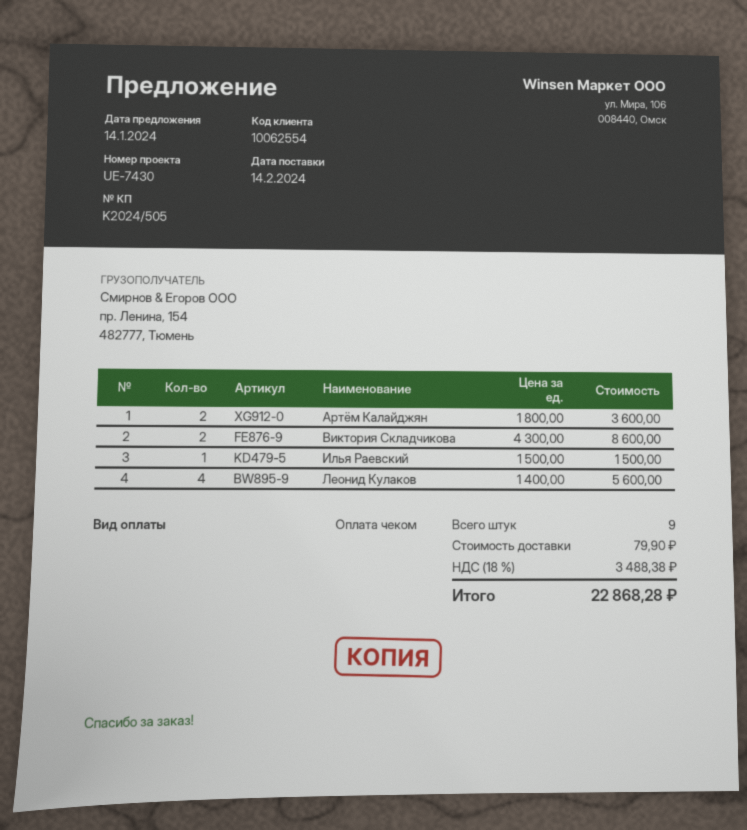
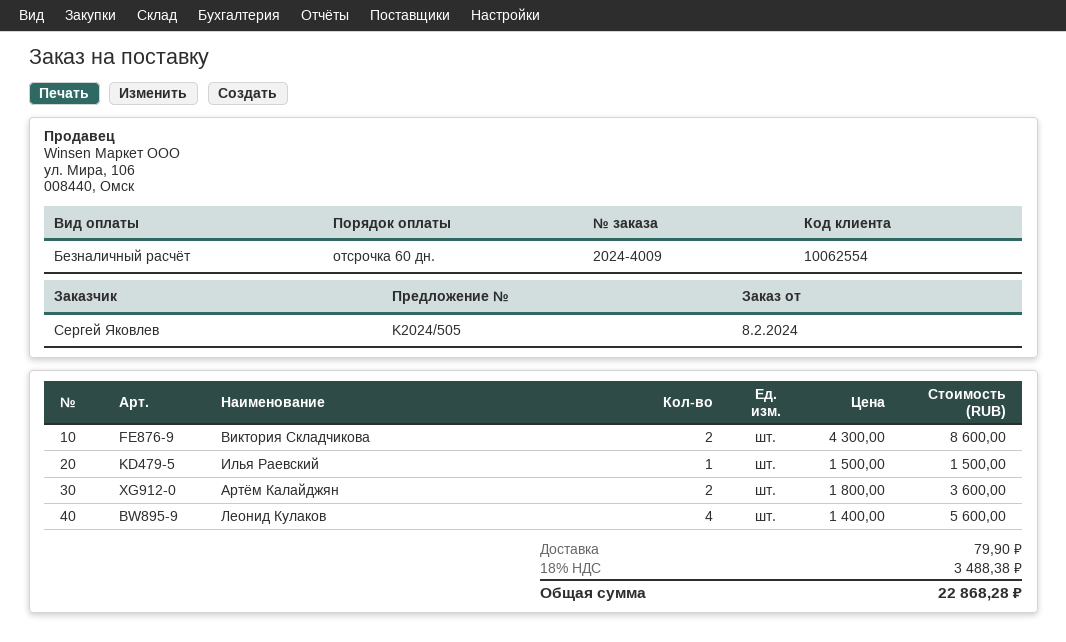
payment method: cheque -> bank transfer

